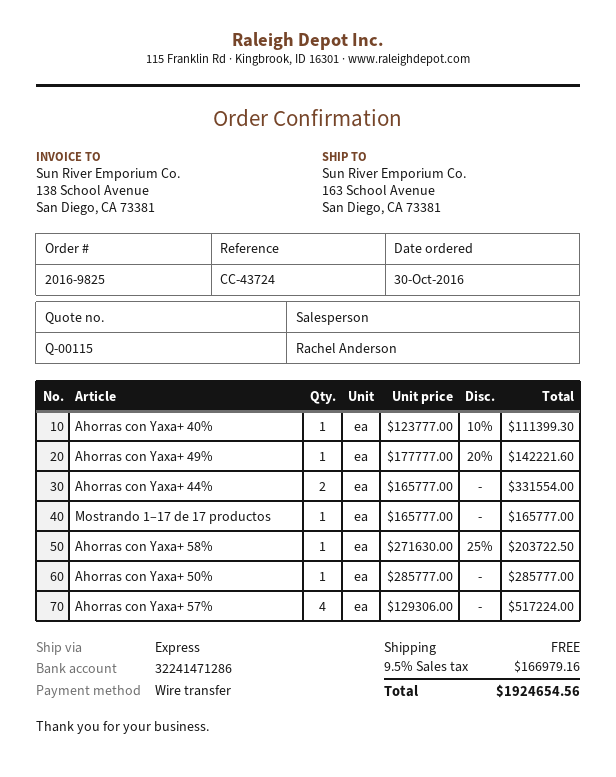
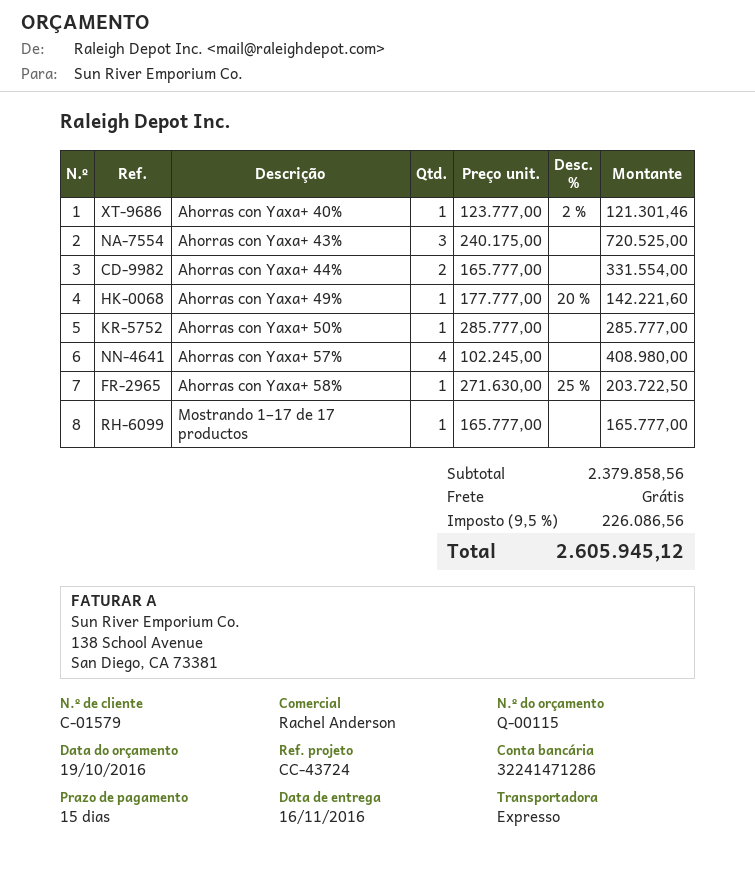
Ahorras con Yaxa+ 40%: 1 x 123777.00 - 10% = 111399.30 -> 1 x 123777.00 - 2% = 121301.46
Ahorras con Yaxa+ 57%: 4 x 129306.00 = 517224.00 -> 4 x 102245.00 = 408980.00
Ahorras con Yaxa+ 43%: none -> 3 x 240175.00 = 720525.00
tax: 9.5% = 166979.16 -> 9.5% = 226086.56
total: 1924654.56 -> 2605945.12

